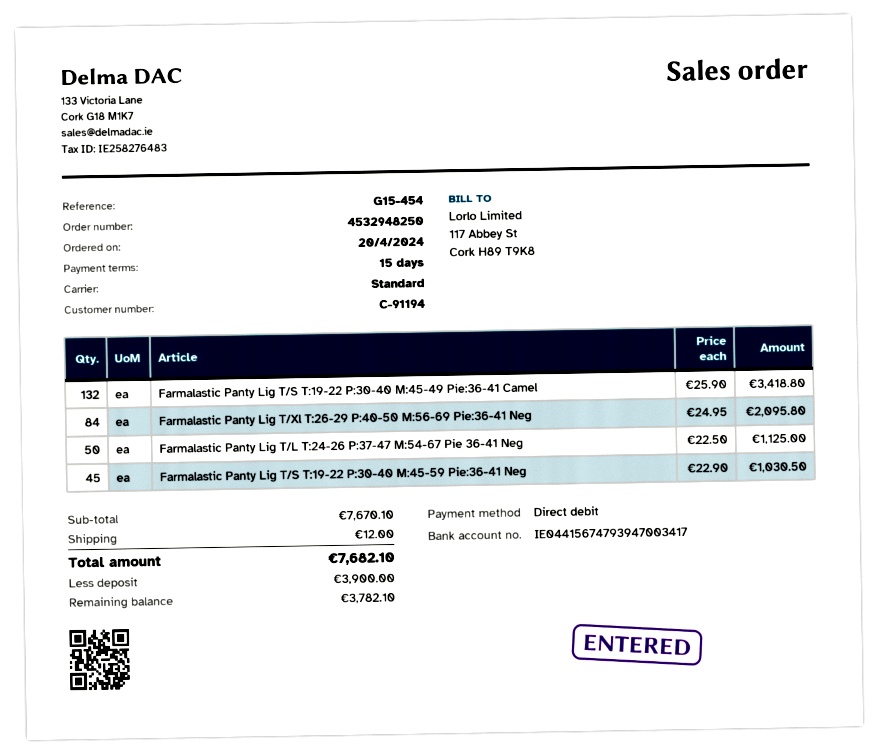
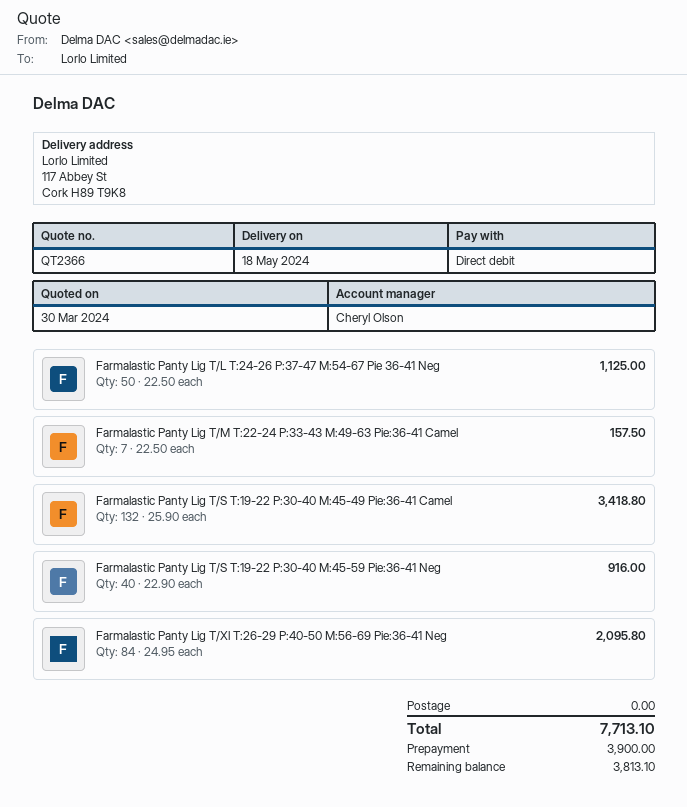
Farmalastic Panty Lig T/S T:19-22 P:30-40 M:45-59 Pie:36-41 Neg: 45 x 22.90 = 1030.50 -> 40 x 22.90 = 916.00
Farmalastic Panty Lig T/M T:22-24 P:33-43 M:49-63 Pie:36-41 Camel: none -> 7 x 22.50 = 157.50
shipping: 12.00 -> 0.00
total: 7682.10 -> 7713.10
balance: 3782.10 -> 3813.10

